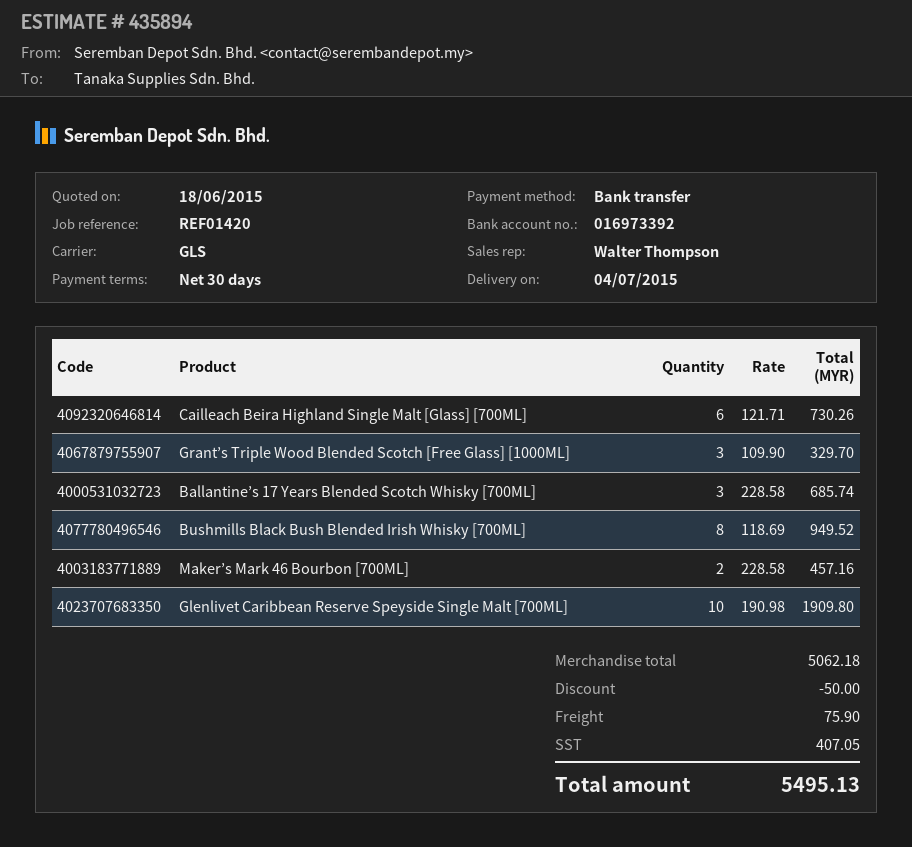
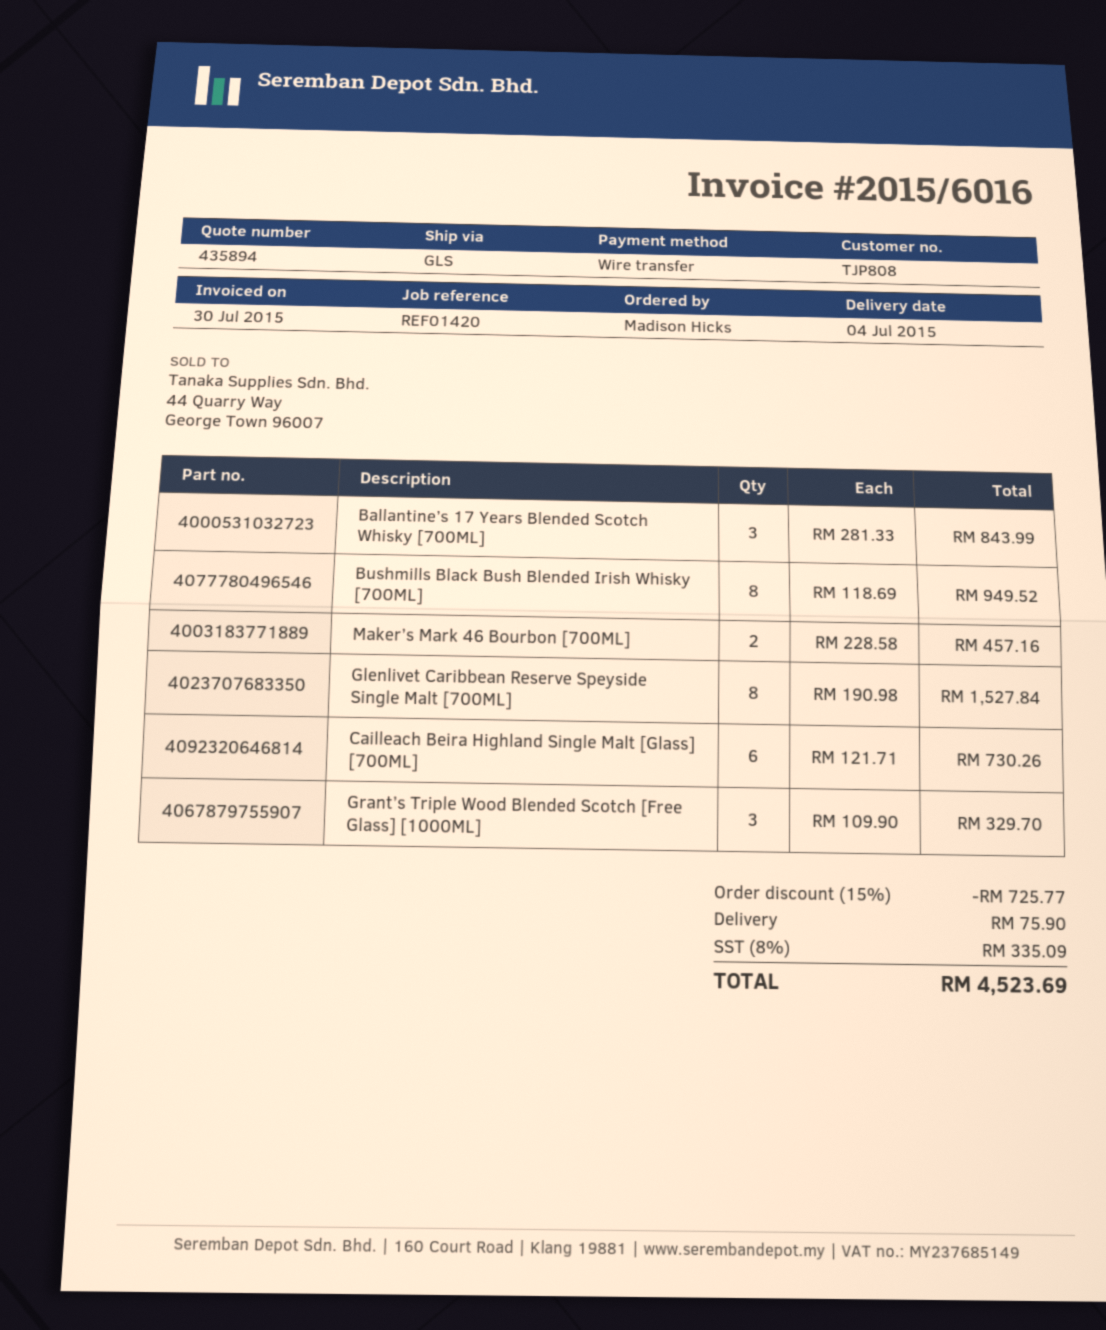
Ballantine’s 17 Years Blended Scotch Whisky [700ML]: 3 x 228.58 = 685.74 -> 3 x 281.33 = 843.99
Glenlivet Caribbean Reserve Speyside Single Malt [700ML]: 10 x 190.98 = 1909.80 -> 8 x 190.98 = 1527.84
discount: 50.00 -> 725.77
tax: 407.05 -> 335.09
total: 5495.13 -> 4523.69

